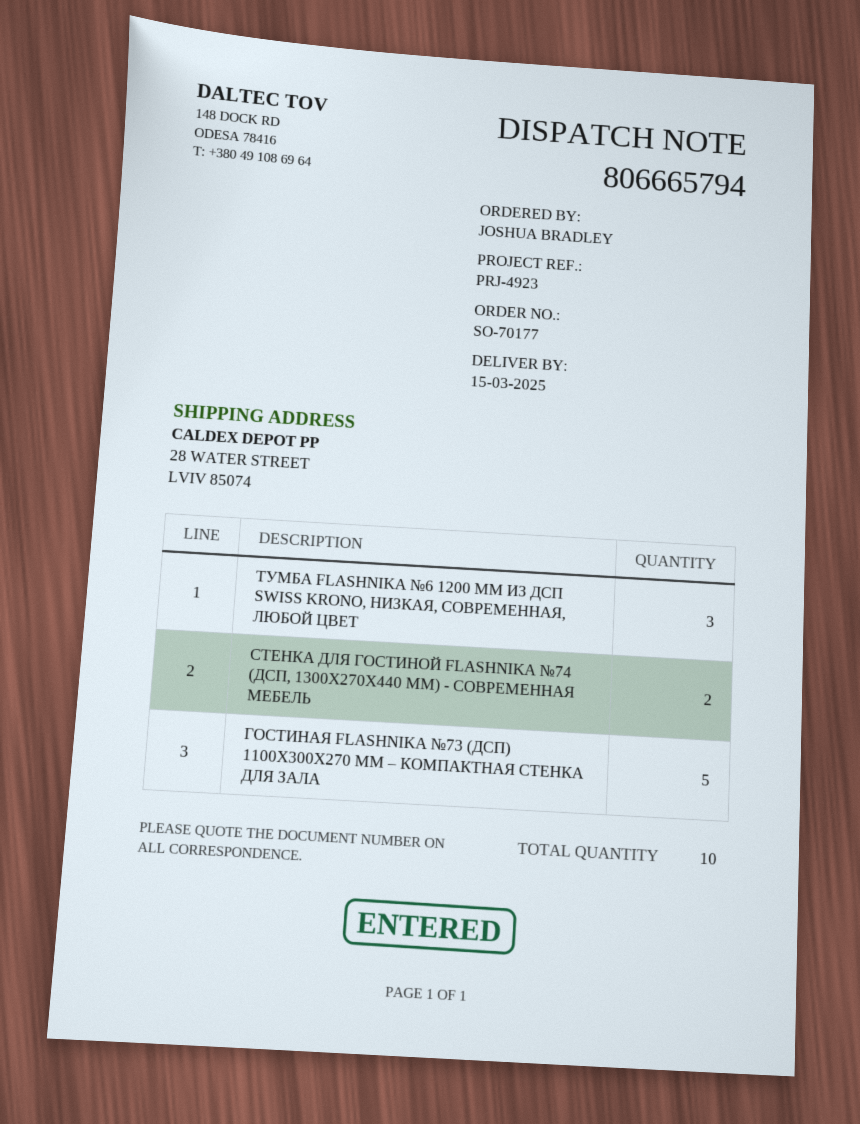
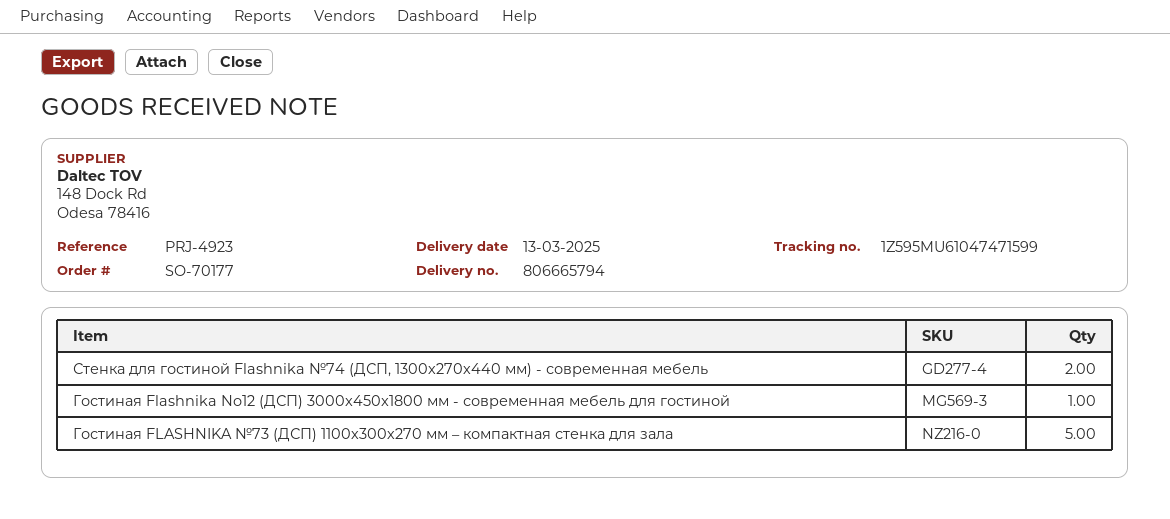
delivery date: 2025-03-15 -> 2025-03-13
ТУМБА FLASHNIKA №6 1200 ММ ИЗ ДСП SWISS KRONO, НИЗКАЯ, СОВРЕМЕННАЯ, ЛЮБОЙ ЦВЕТ: 3 -> none
Гостиная Flashnika No12 (ДСП) 3000x450x1800 мм - современная мебель для гостиной: none -> 1

